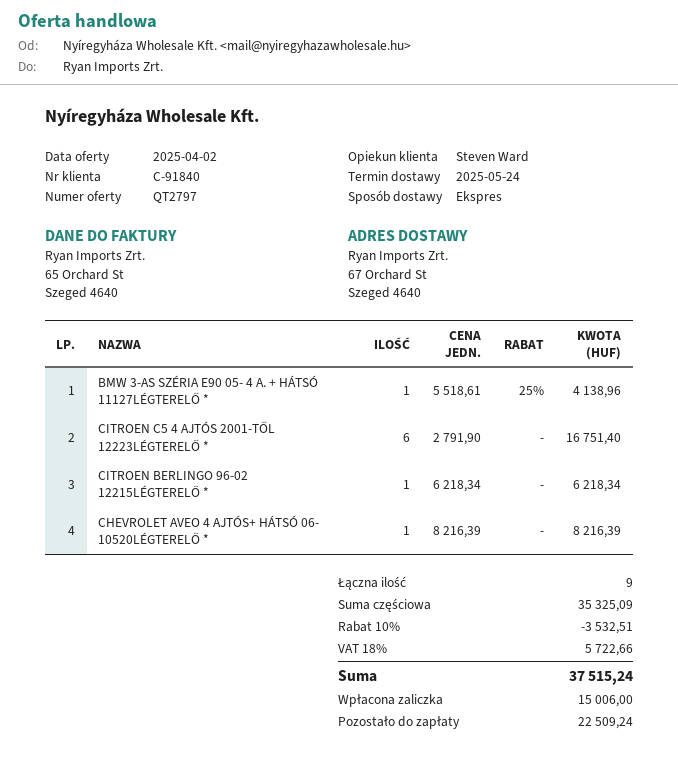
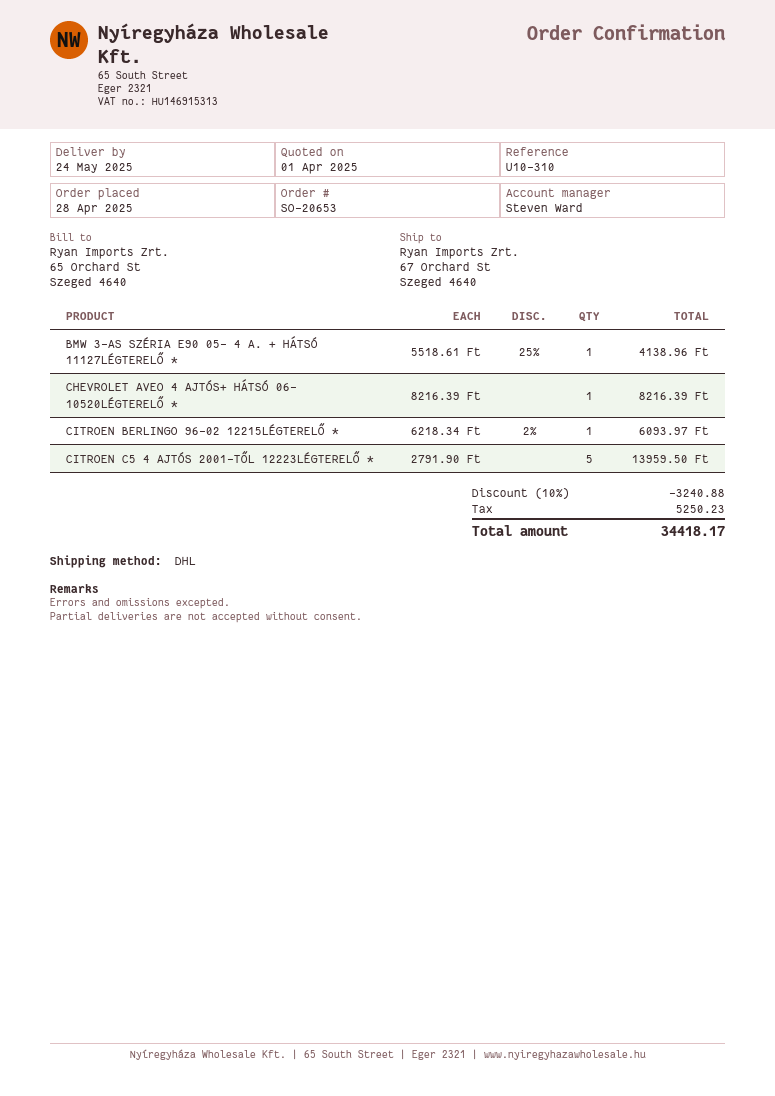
quote date: 2025-04-02 -> 2025-04-01
shipping method: express -> DHL
CITROEN C5 4 AJTÓS 2001-TŐL 12223LÉGTERELŐ *: 6 x 2791.90 = 16751.40 -> 5 x 2791.90 = 13959.50
CITROEN BERLINGO 96-02 12215LÉGTERELŐ *: 1 x 6218.34 = 6218.34 -> 1 x 6218.34 - 2% = 6093.97
discount: 10% = 3532.51 -> 10% = 3240.88
tax: 5722.66 -> 5250.23
total: 37515.24 -> 34418.17

